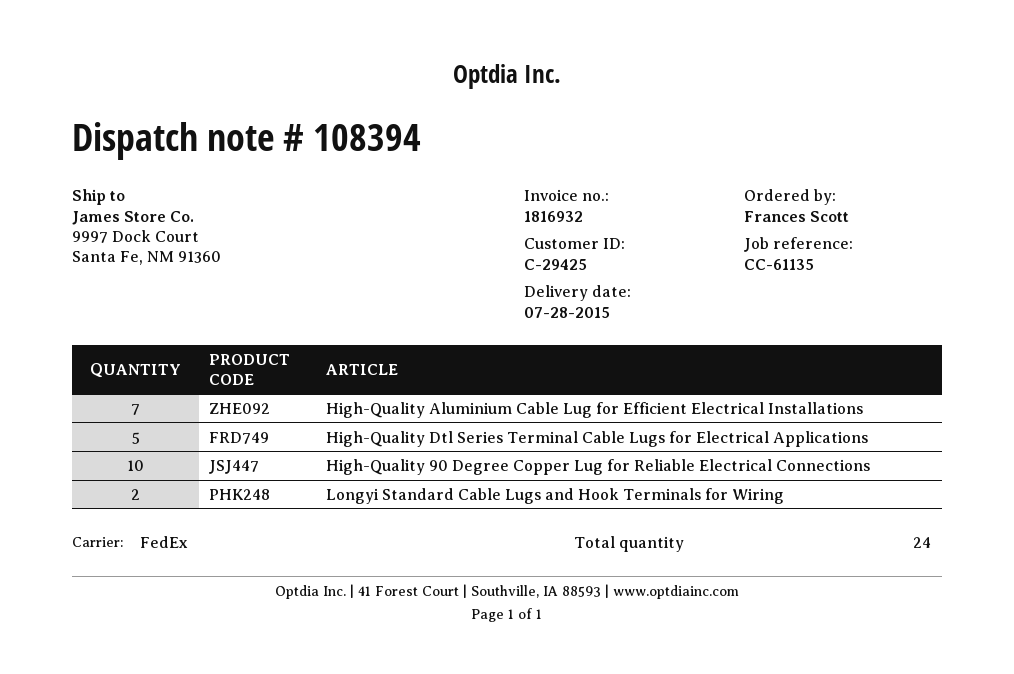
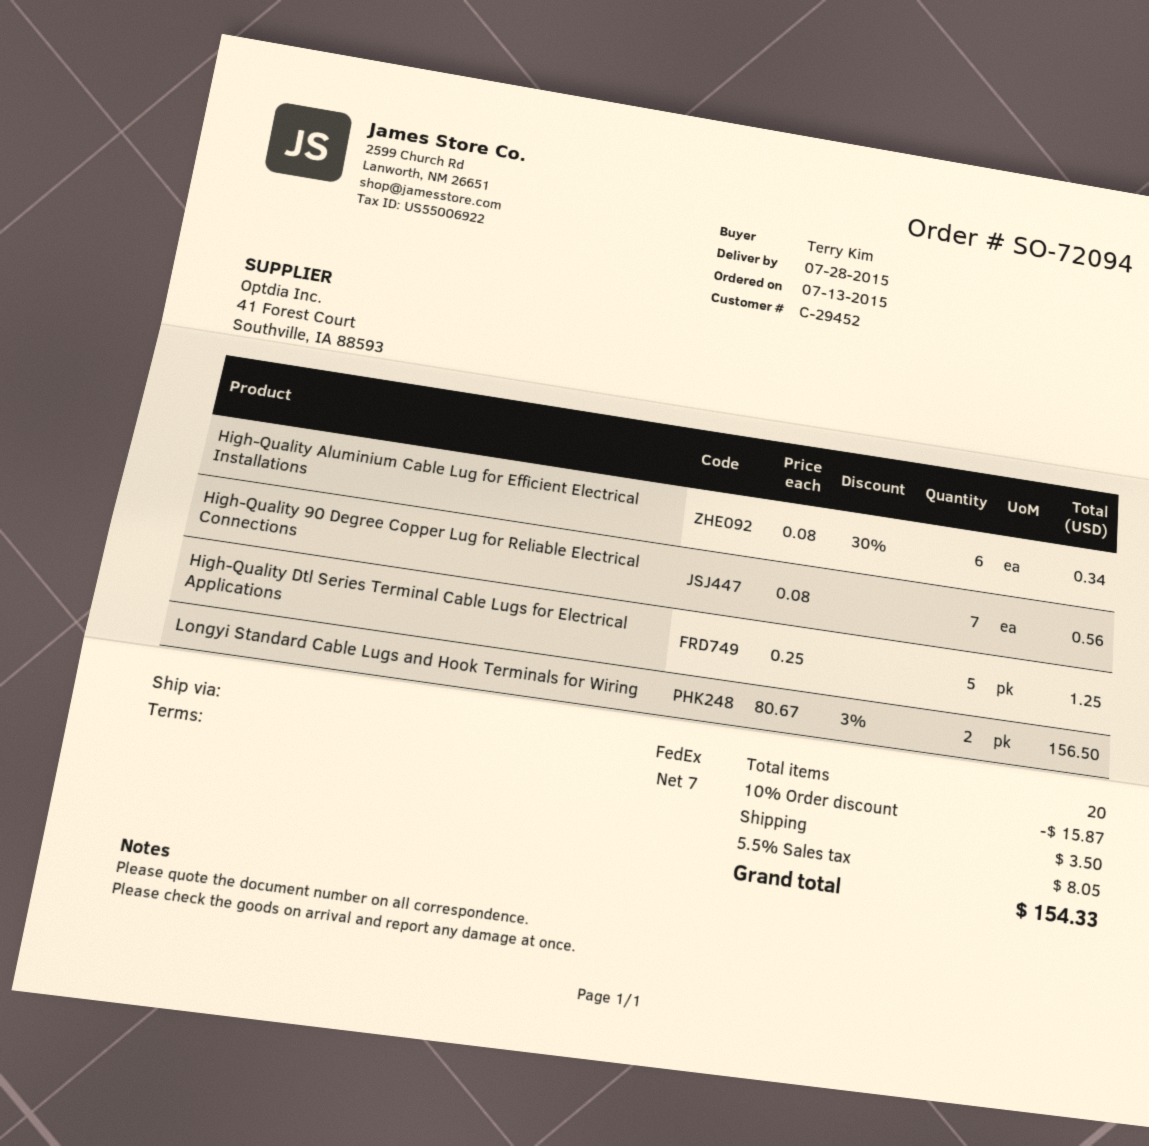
customer number: C-29425 -> C-29452
ordered by: Frances Scott -> Terry Kim
High-Quality Aluminium Cable Lug for Efficient Electrical Installations: 7 -> 6
High-Quality 90 Degree Copper Lug for Reliable Electrical Connections: 10 -> 7
total quantity: 24 -> 20

